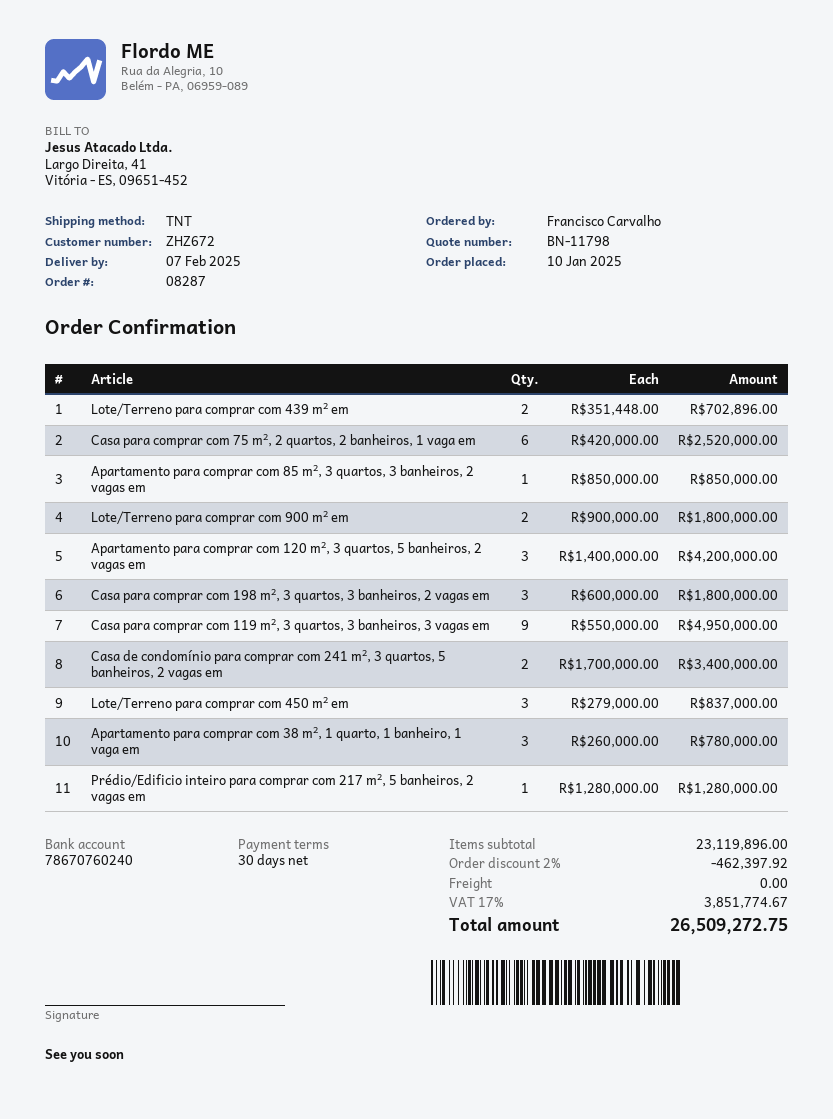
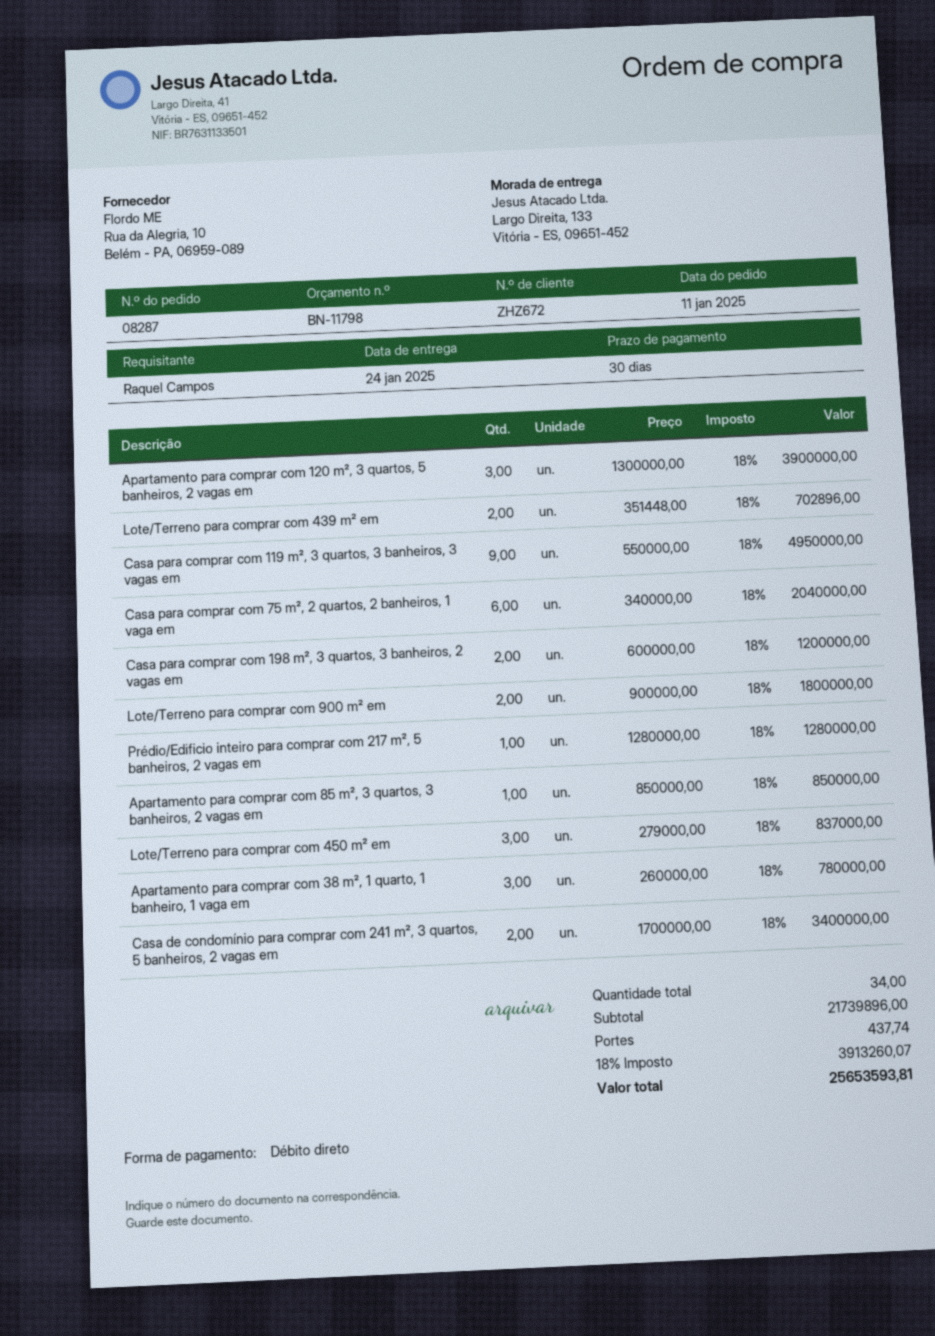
order date: 2025-01-10 -> 2025-01-11
delivery date: 2025-02-07 -> 2025-01-24
ordered by: Francisco Carvalho -> Raquel Campos
Casa para comprar com 75 m², 2 quartos, 2 banheiros, 1 vaga em: 6 x 420000.00 = 2520000.00 -> 6 x 340000.00 = 2040000.00
Apartamento para comprar com 120 m², 3 quartos, 5 banheiros, 2 vagas em: 3 x 1400000.00 = 4200000.00 -> 3 x 1300000.00 = 3900000.00
Casa para comprar com 198 m², 3 quartos, 3 banheiros, 2 vagas em: 3 x 600000.00 = 1800000.00 -> 2 x 600000.00 = 1200000.00
subtotal: 23119896.00 -> 21739896.00
discount: 2% = 462397.92 -> none
shipping: 0.00 -> 437.74
tax: 17% = 3851774.67 -> 18% = 3913260.07
total: 26509272.75 -> 25653593.81

